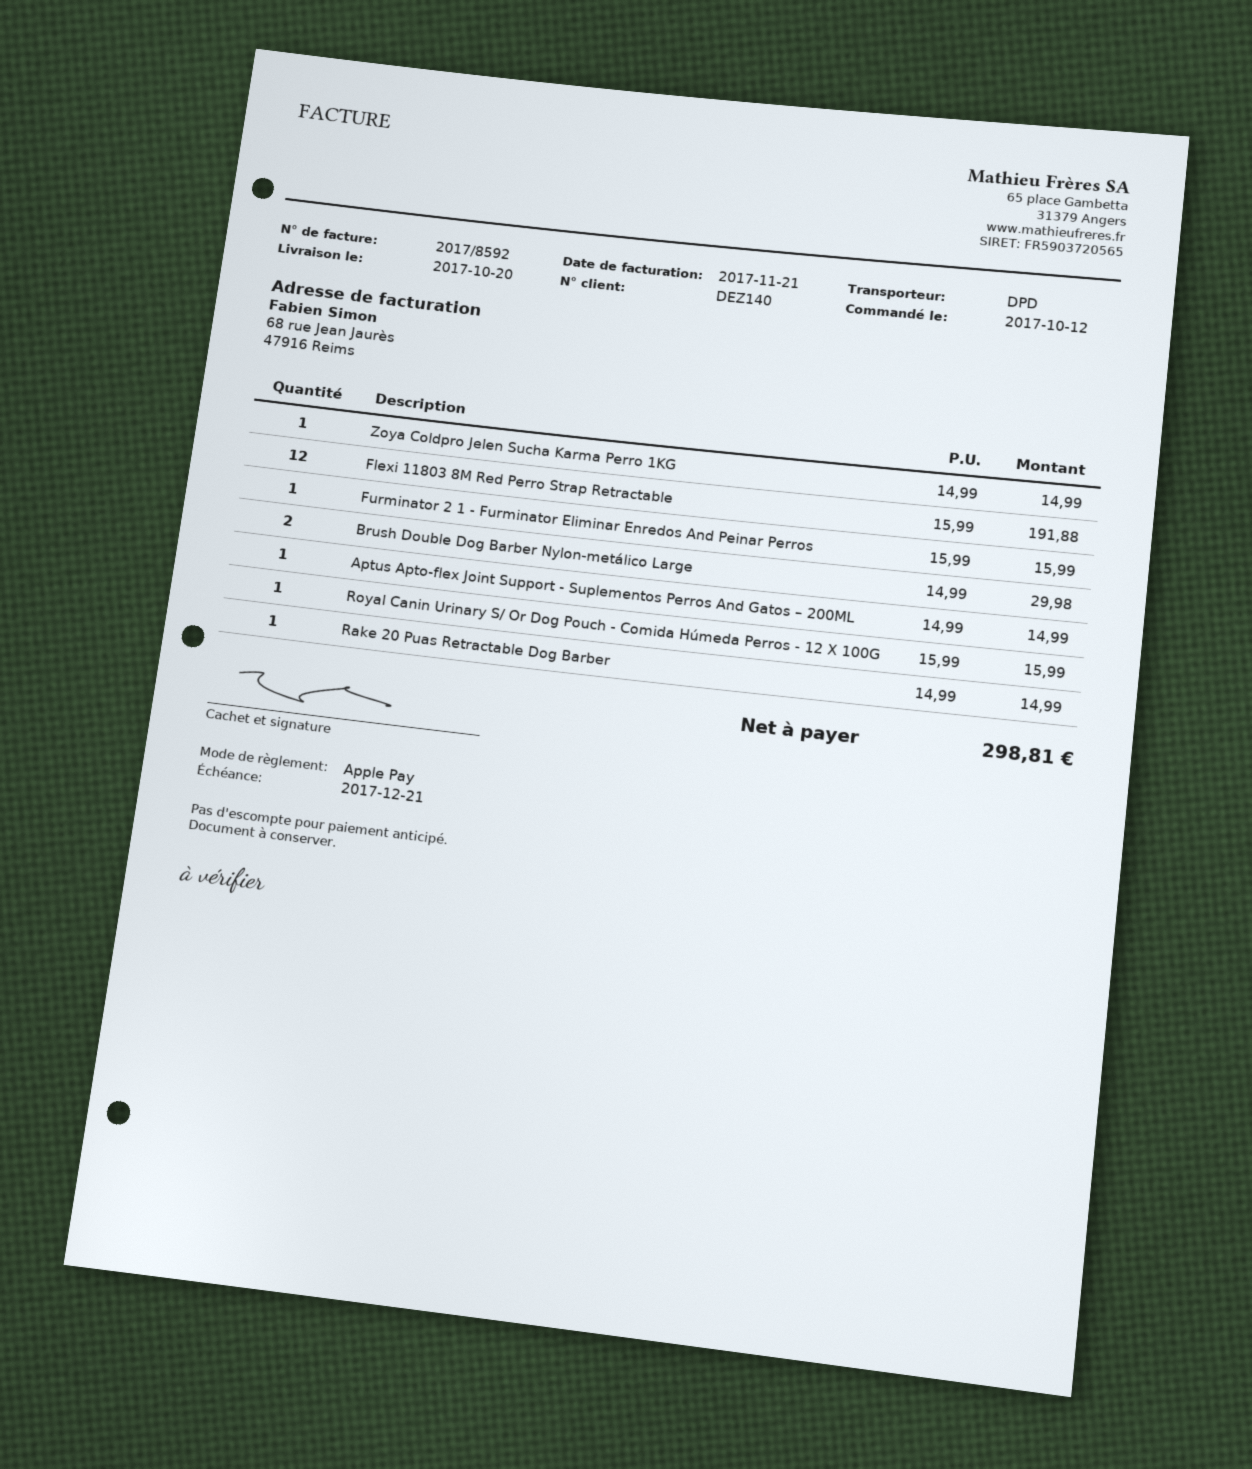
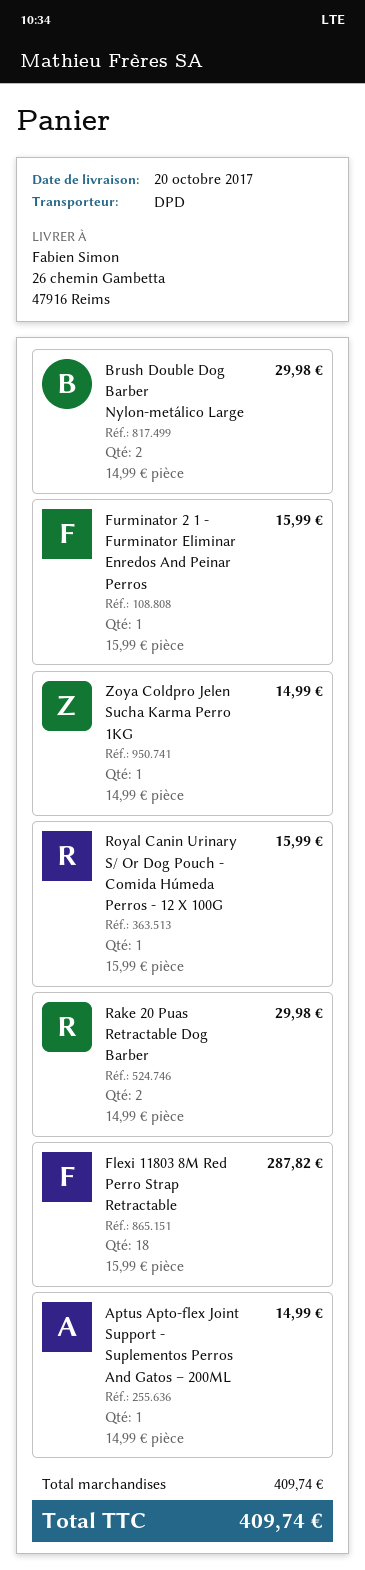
Flexi 11803 8M Red Perro Strap Retractable: 12 x 15.99 = 191.88 -> 18 x 15.99 = 287.82
Rake 20 Puas Retractable Dog Barber: 1 x 14.99 = 14.99 -> 2 x 14.99 = 29.98
total: 298.81 -> 409.74

